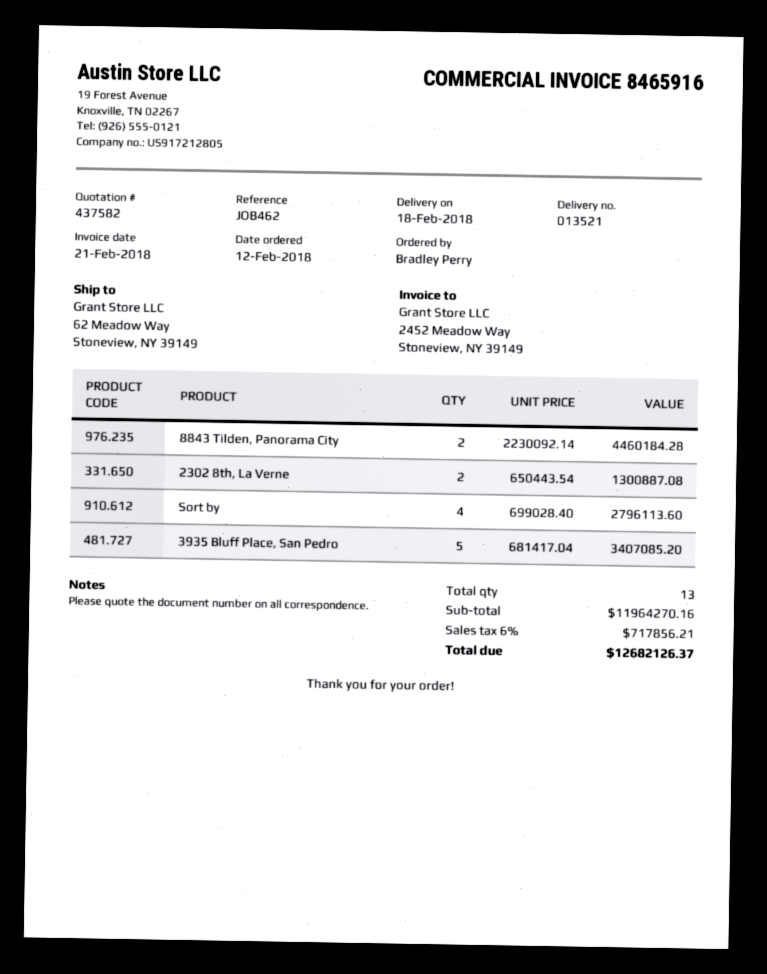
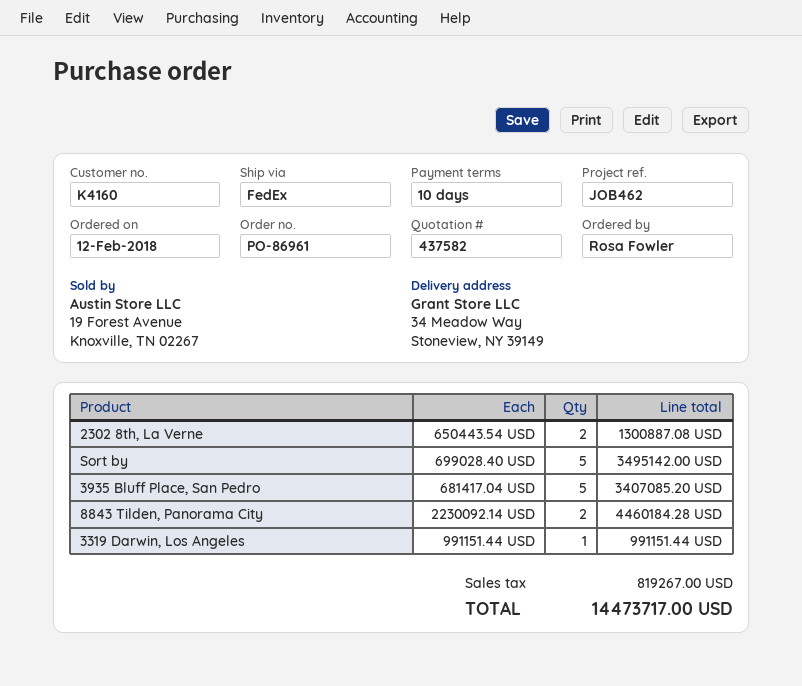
ordered by: Bradley Perry -> Rosa Fowler
ship to: 62 Meadow Way, Stoneview, NY 39149 -> 34 Meadow Way, Stoneview, NY 39149
Sort by: 4 x 699028.40 = 2796113.60 -> 5 x 699028.40 = 3495142.00
3319 Darwin, Los Angeles: none -> 1 x 991151.44 = 991151.44
tax: 717856.21 -> 819267.00
total: 12682126.37 -> 14473717.00

